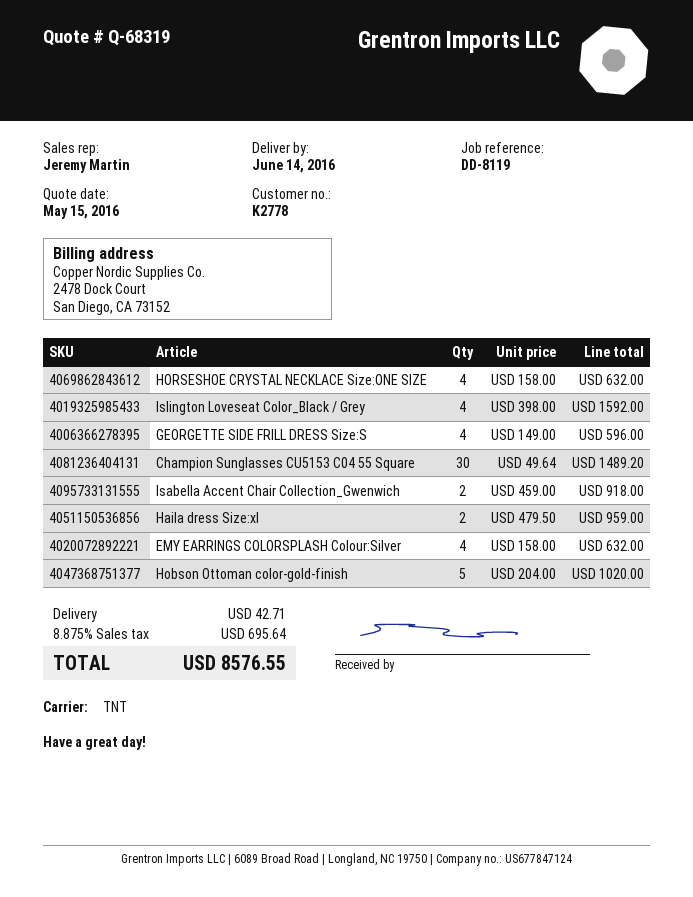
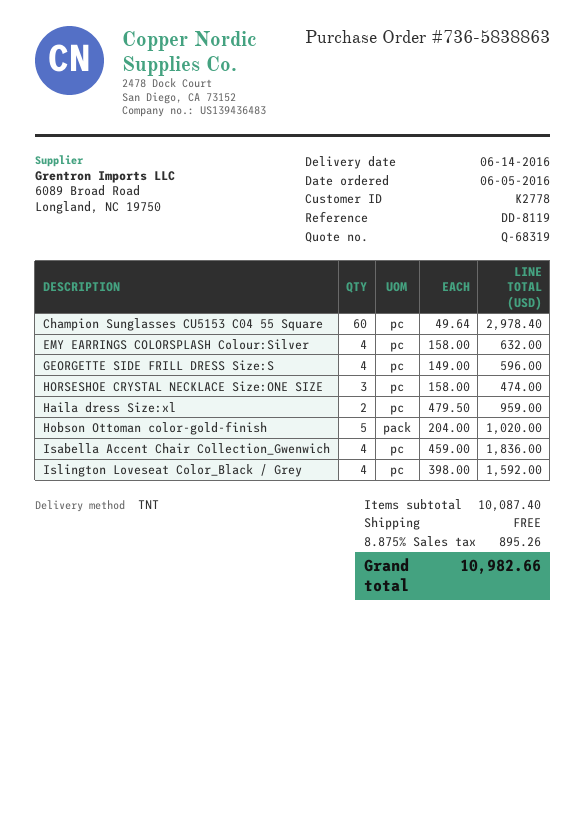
HORSESHOE CRYSTAL NECKLACE Size:ONE SIZE: 4 x 158.00 = 632.00 -> 3 x 158.00 = 474.00
Champion Sunglasses CU5153 C04 55 Square: 30 x 49.64 = 1489.20 -> 60 x 49.64 = 2978.40
Isabella Accent Chair Collection_Gwenwich: 2 x 459.00 = 918.00 -> 4 x 459.00 = 1836.00
shipping: 42.71 -> 0.00
tax: 8.875% = 695.64 -> 8.875% = 895.26
total: 8576.55 -> 10982.66

